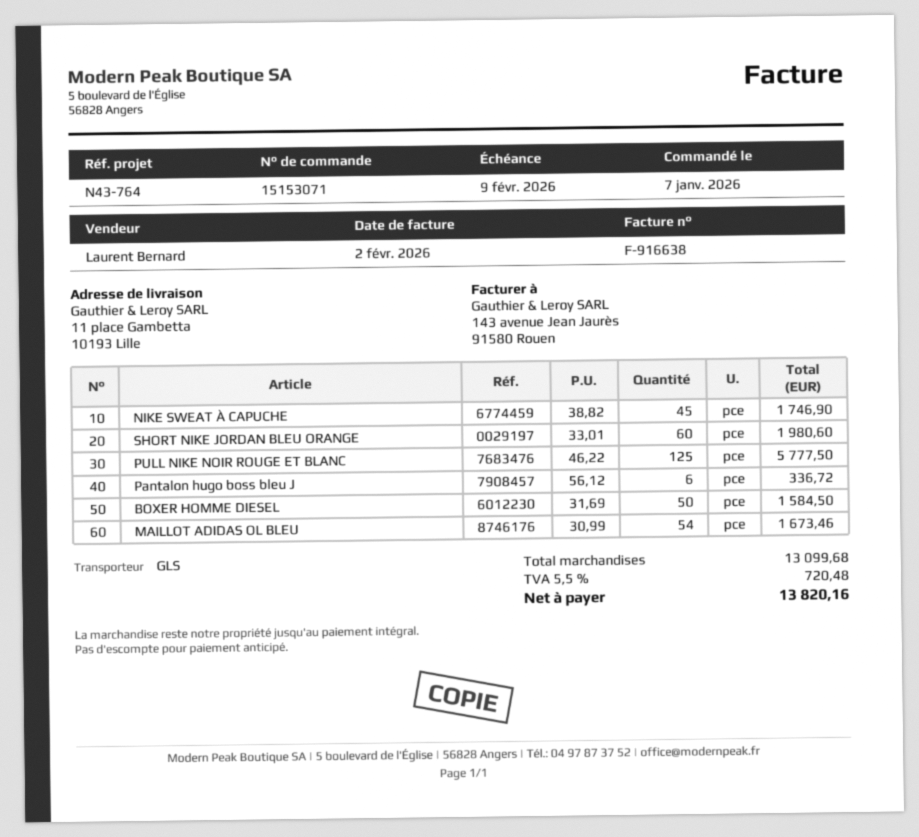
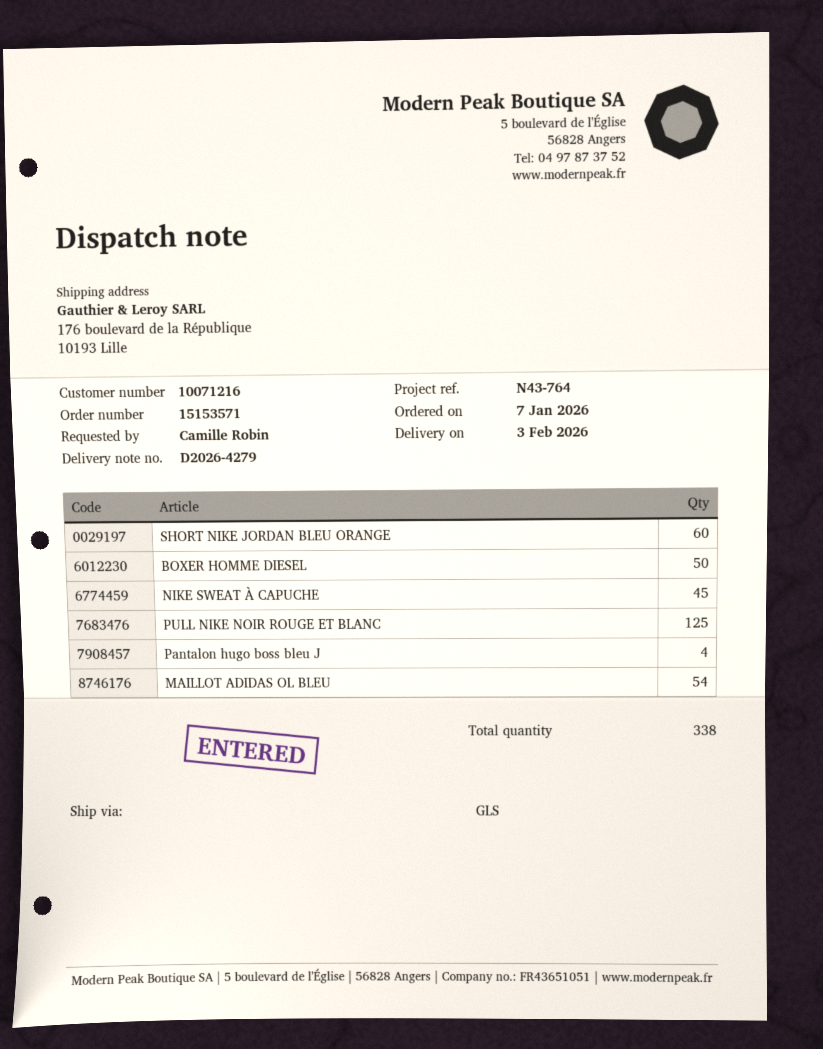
order number: 15153071 -> 15153571
ship to: 11 place Gambetta, 10193 Lille -> 176 boulevard de la République, 10193 Lille
Pantalon hugo boss bleu J: 6 -> 4

